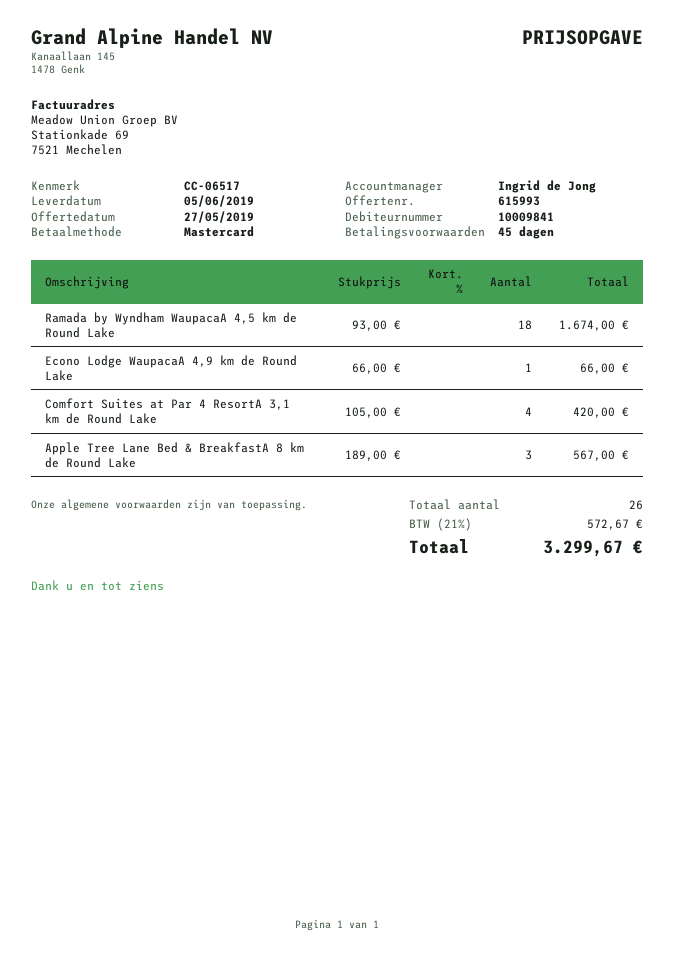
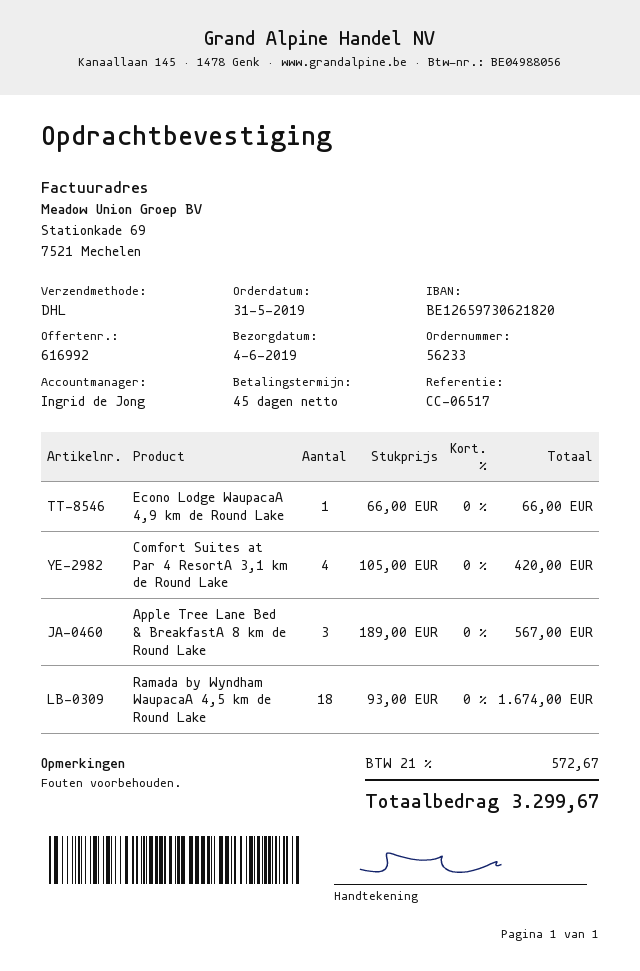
quote number: 615993 -> 616992
delivery date: 2019-06-05 -> 2019-06-04

